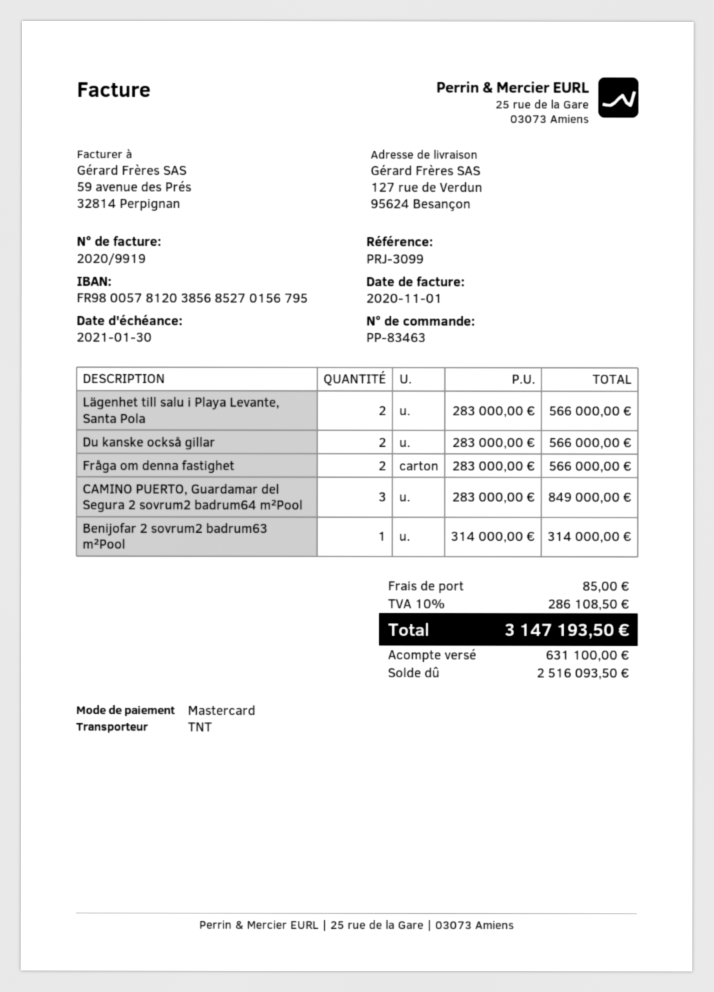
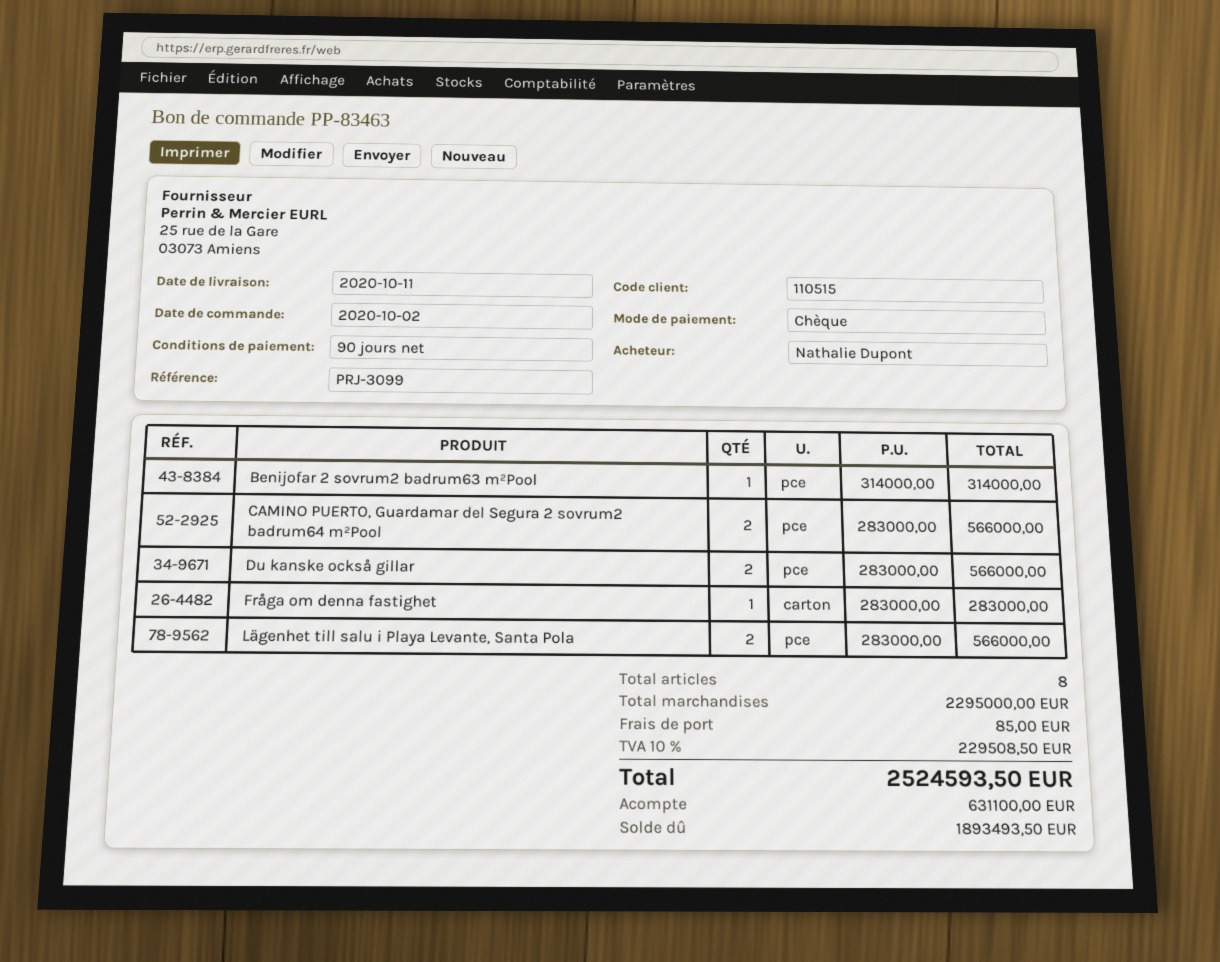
payment method: Mastercard -> cheque
Fråga om denna fastighet: 2 x 283000.00 = 566000.00 -> 1 x 283000.00 = 283000.00
CAMINO PUERTO, Guardamar del Segura 2 sovrum2 badrum64 m²Pool: 3 x 283000.00 = 849000.00 -> 2 x 283000.00 = 566000.00
tax: 10% = 286108.50 -> 10% = 229508.50
total: 3147193.50 -> 2524593.50
balance: 2516093.50 -> 1893493.50

